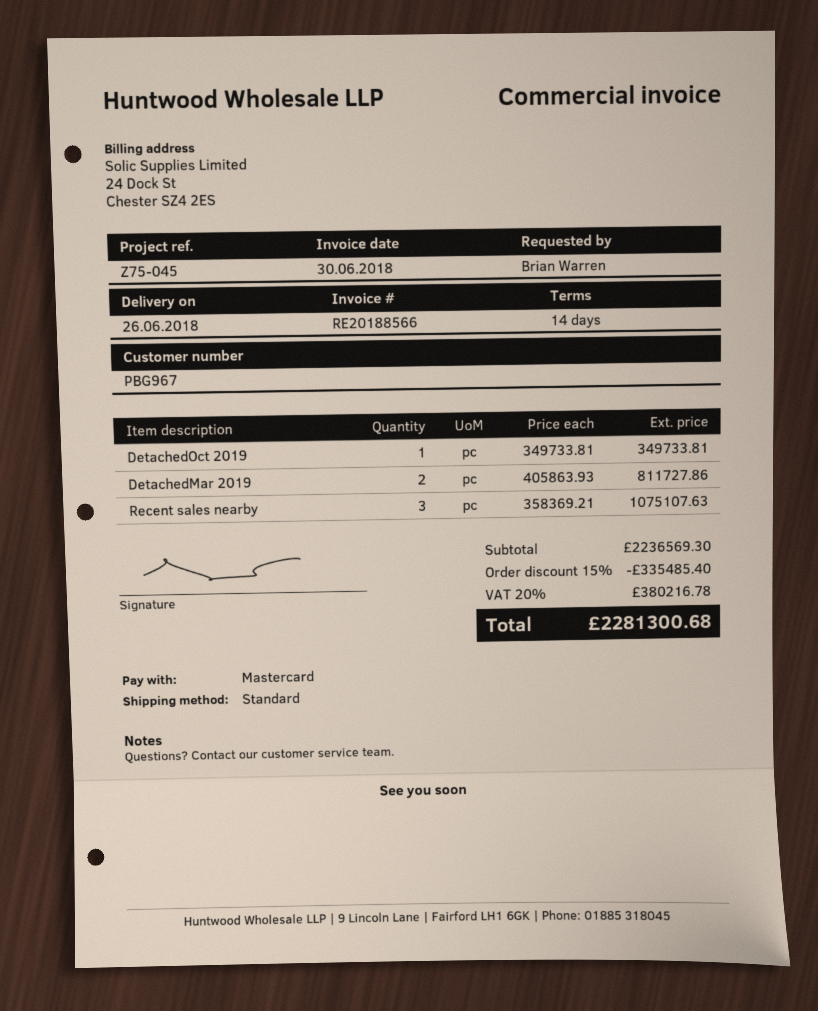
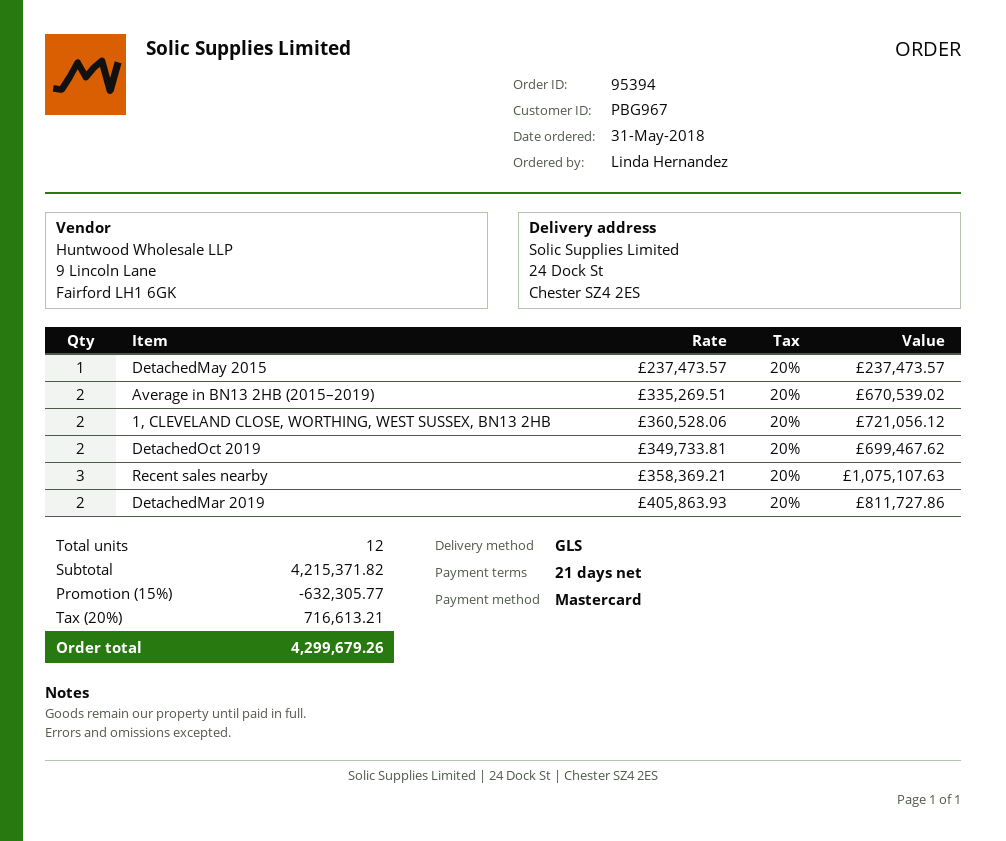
payment terms: 14 days -> 21 days
ordered by: Brian Warren -> Linda Hernandez
shipping method: standard -> GLS
DetachedOct 2019: 1 x 349733.81 = 349733.81 -> 2 x 349733.81 = 699467.62
DetachedMay 2015: none -> 1 x 237473.57 = 237473.57
Average in BN13 2HB (2015–2019): none -> 2 x 335269.51 = 670539.02
1, CLEVELAND CLOSE, WORTHING, WEST SUSSEX, BN13 2HB: none -> 2 x 360528.06 = 721056.12
subtotal: 2236569.30 -> 4215371.82
discount: 15% = 335485.40 -> 15% = 632305.77
tax: 20% = 380216.78 -> 20% = 716613.21
total: 2281300.68 -> 4299679.26

